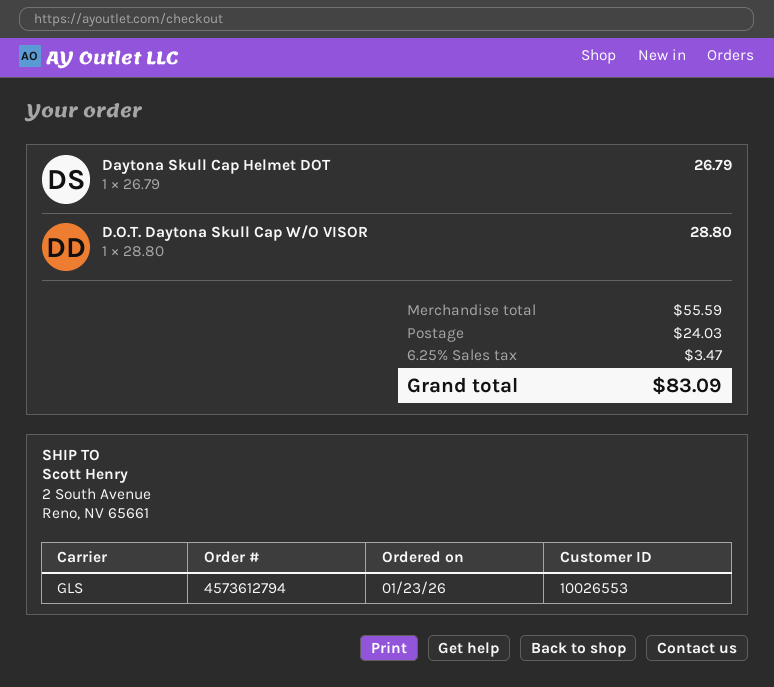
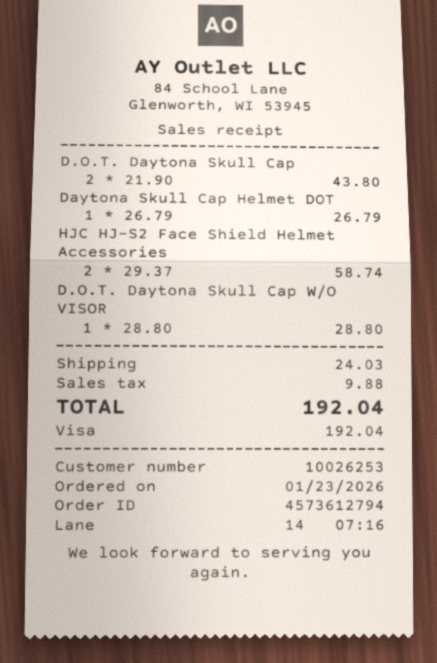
customer number: 10026553 -> 10026253
D.O.T. Daytona Skull Cap: none -> 2 x 21.90 = 43.80
HJC HJ-S2 Face Shield Helmet Accessories: none -> 2 x 29.37 = 58.74
tax: 3.47 -> 9.88
total: 83.09 -> 192.04

